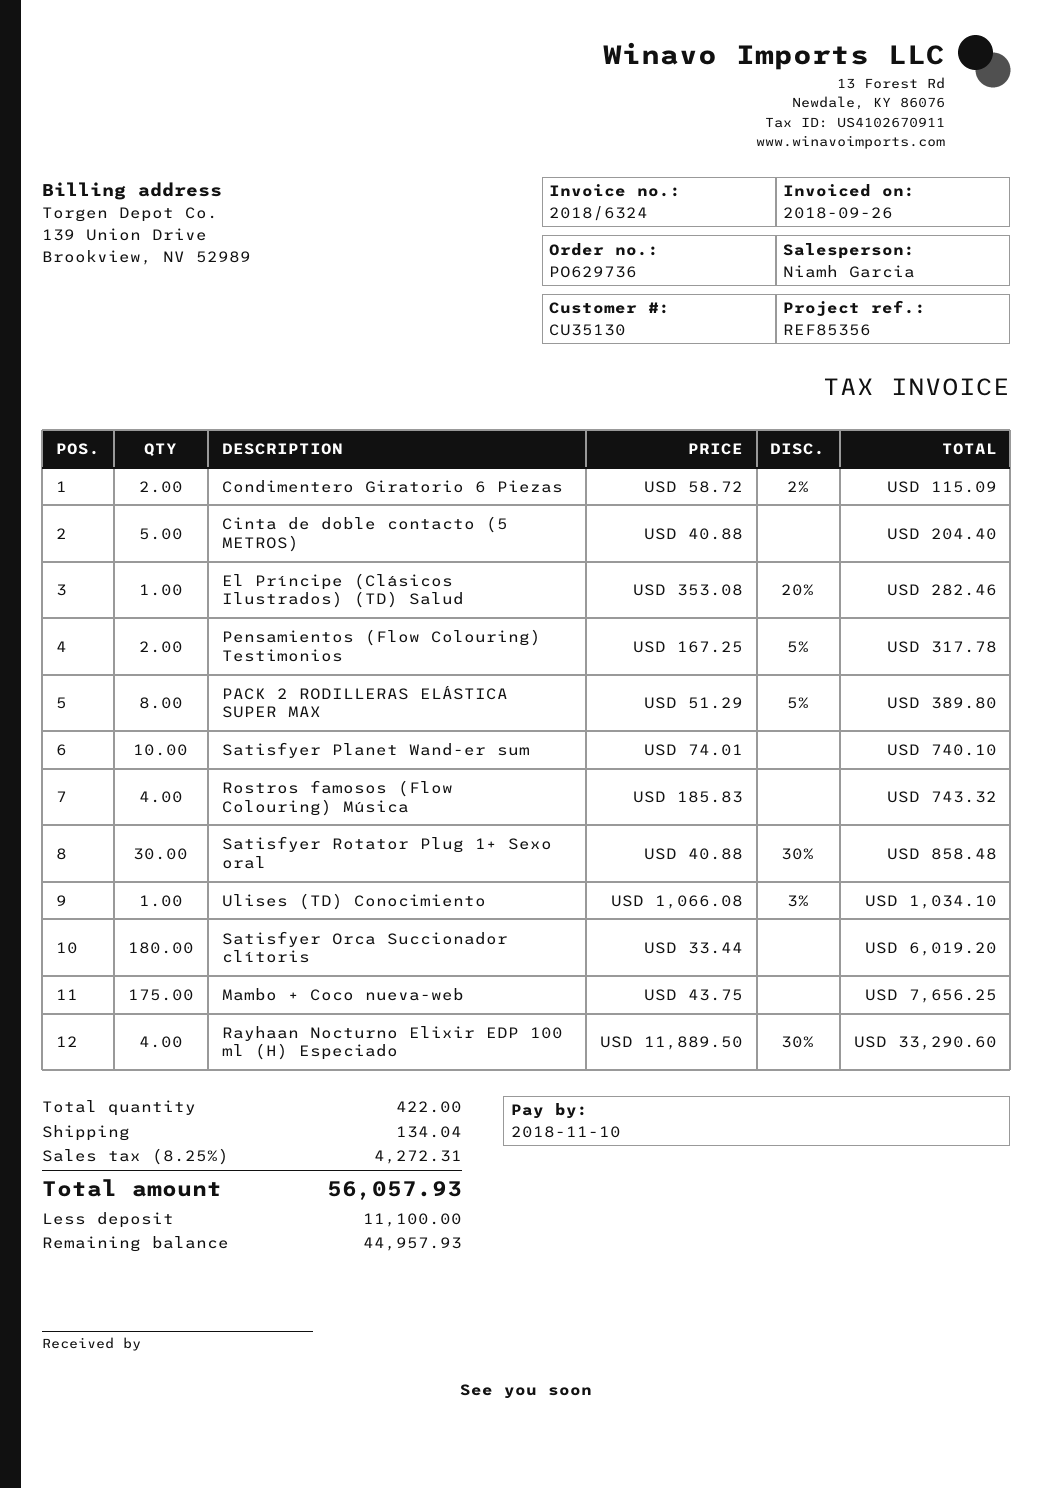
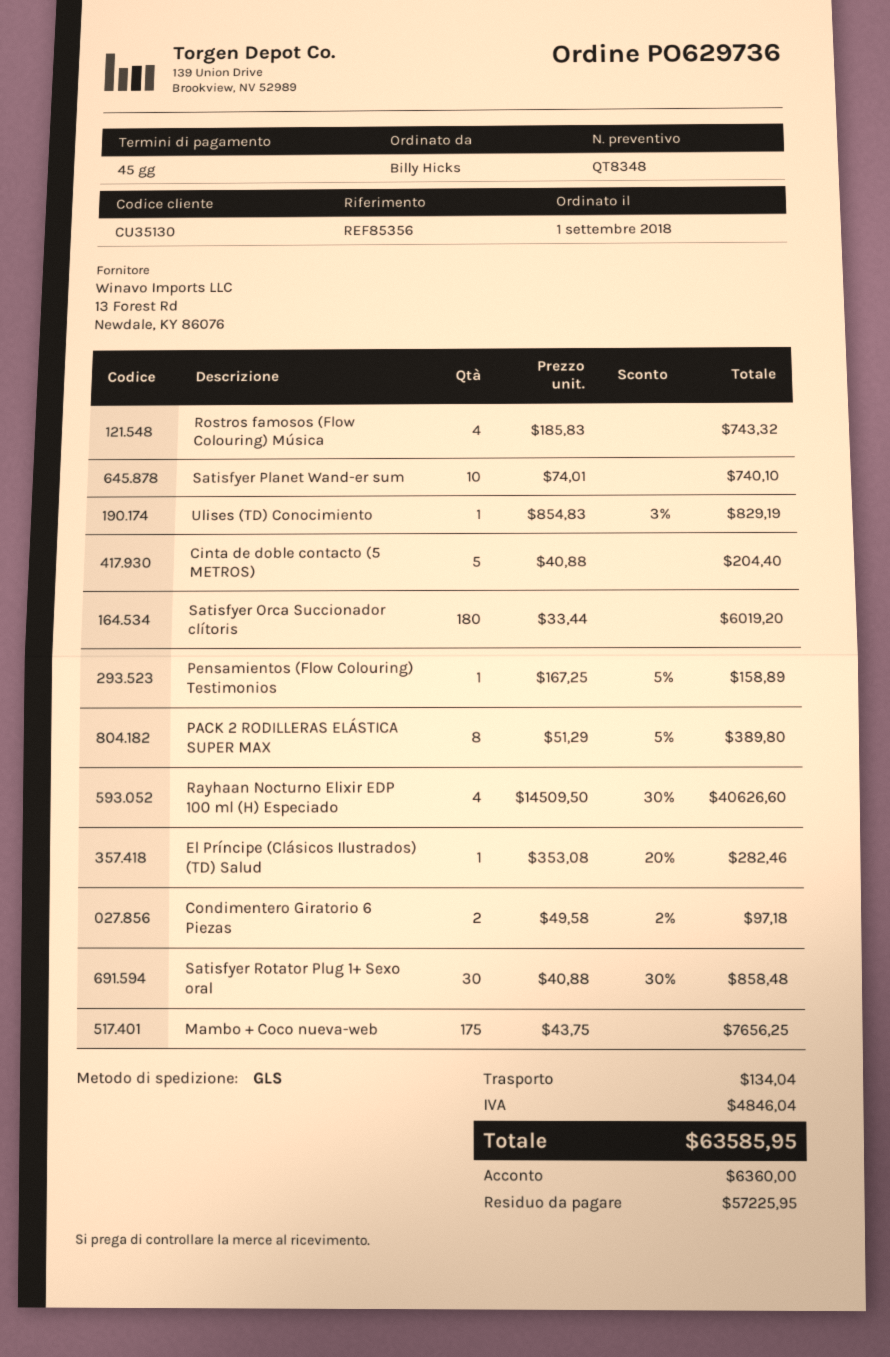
Condimentero Giratorio 6 Piezas: 2 x 58.72 - 2% = 115.09 -> 2 x 49.58 - 2% = 97.18
Pensamientos (Flow Colouring) Testimonios: 2 x 167.25 - 5% = 317.78 -> 1 x 167.25 - 5% = 158.89
Ulises (TD) Conocimiento: 1 x 1066.08 - 3% = 1034.10 -> 1 x 854.83 - 3% = 829.19
Rayhaan Nocturno Elixir EDP 100 ml (H) Especiado: 4 x 11889.50 - 30% = 33290.60 -> 4 x 14509.50 - 30% = 40626.60
tax: 4272.31 -> 4846.04
total: 56057.93 -> 63585.95
deposit: 11100.00 -> 6360.00
balance: 44957.93 -> 57225.95

